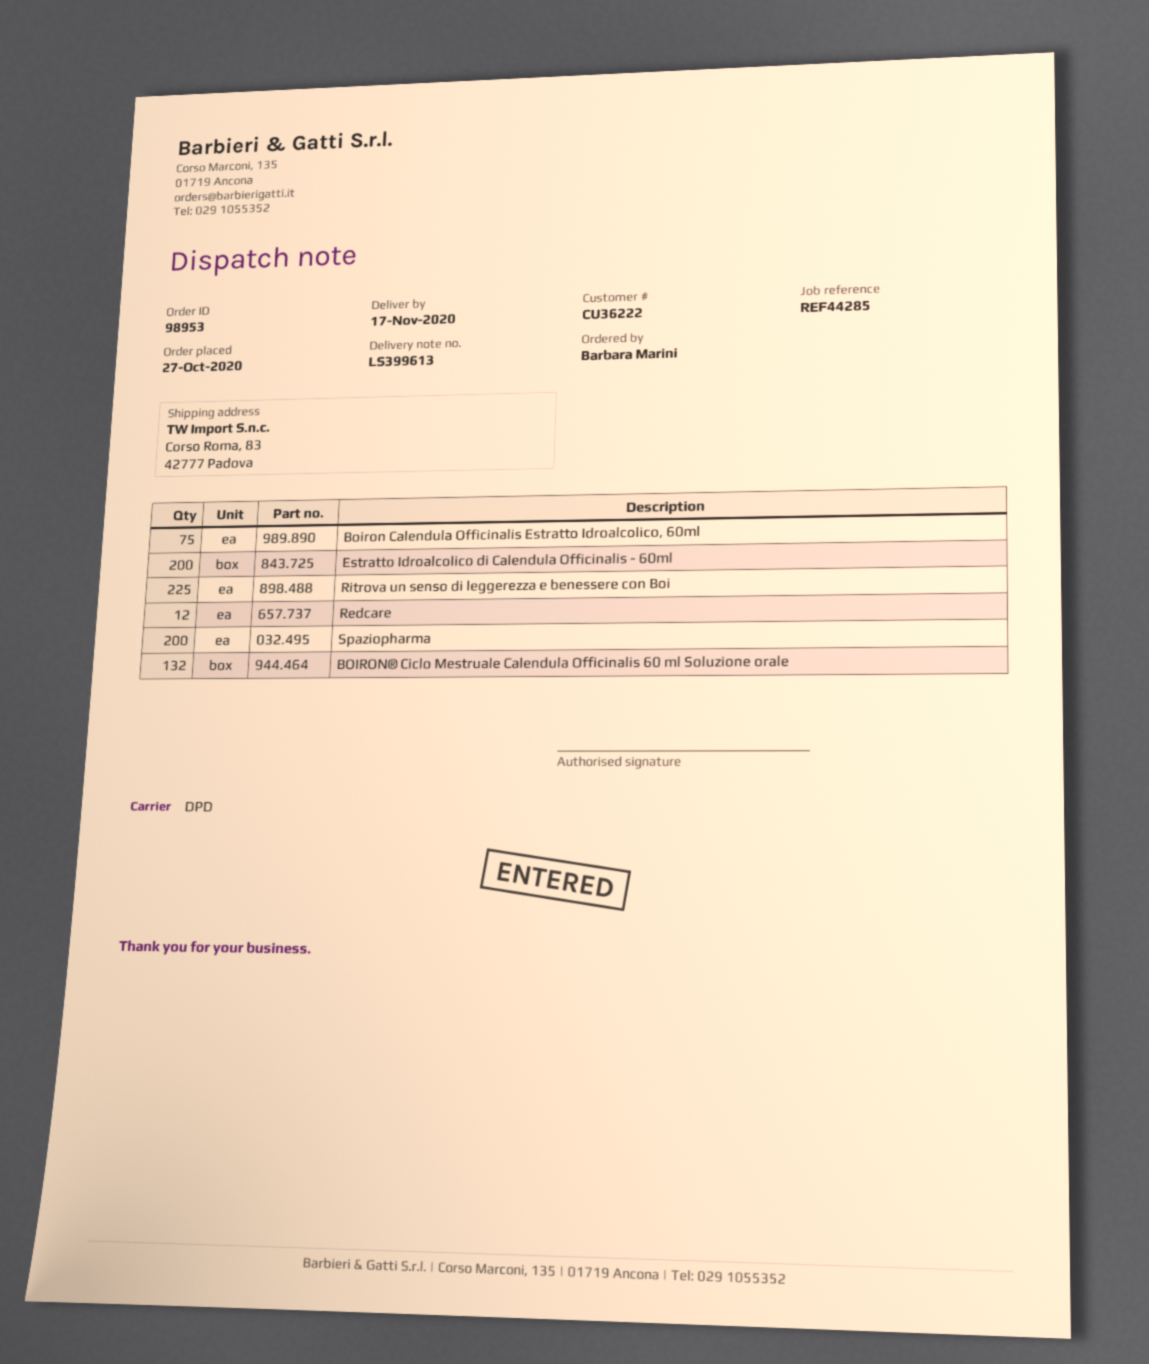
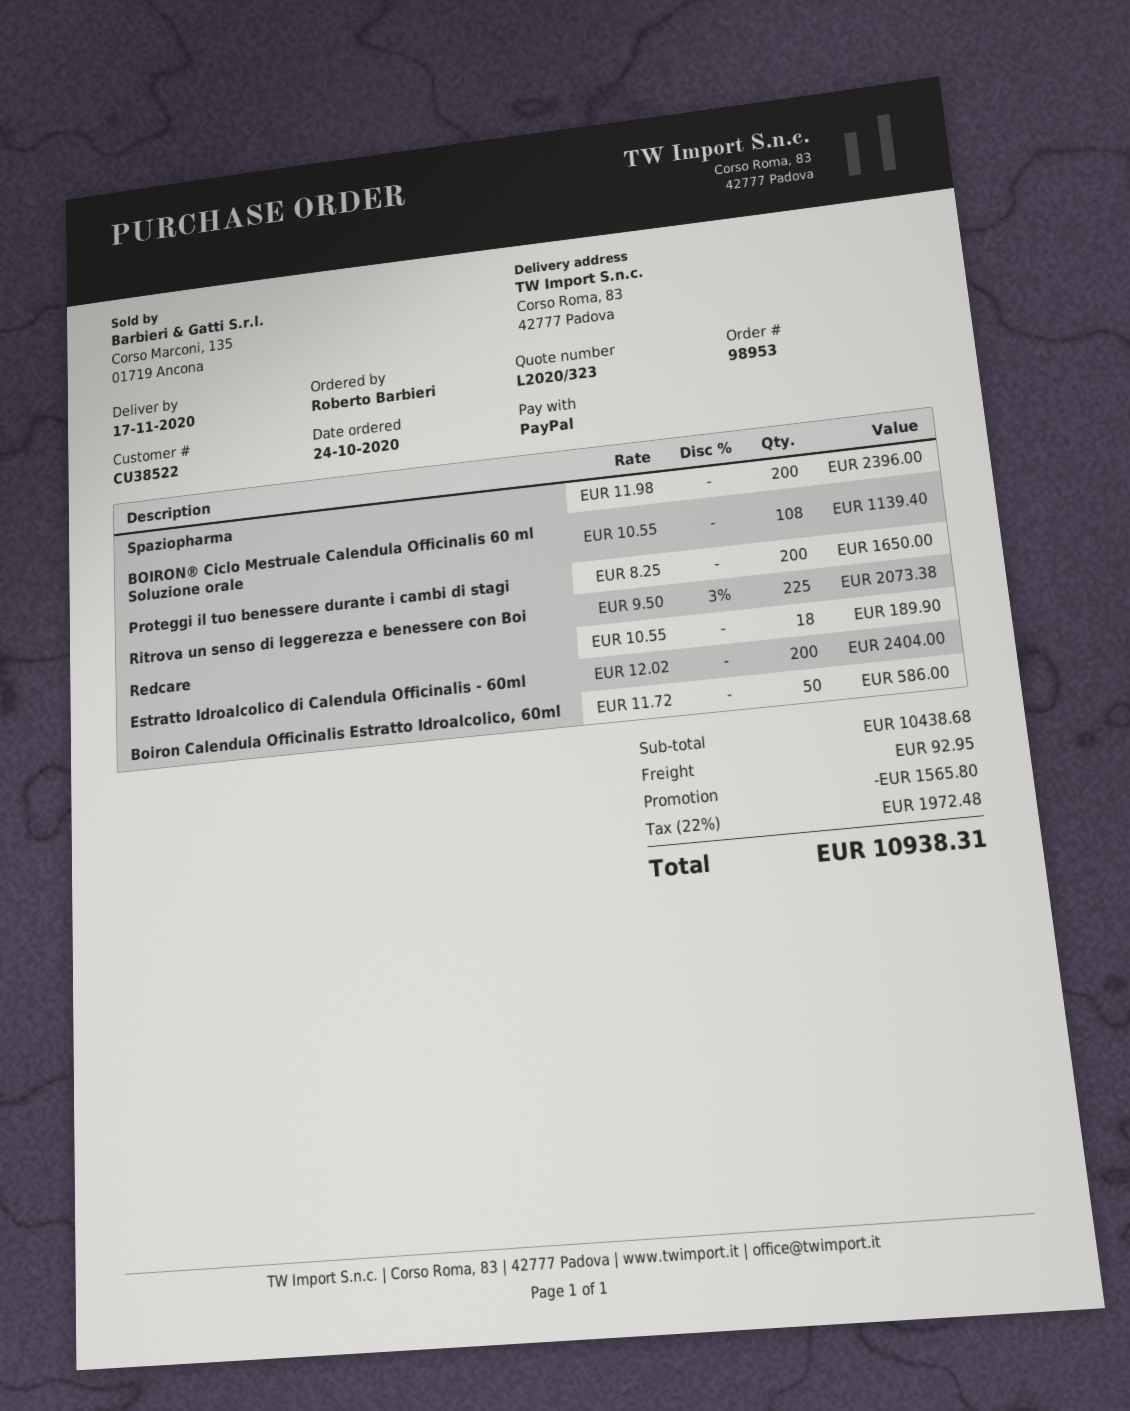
order date: 2020-10-27 -> 2020-10-24
customer number: CU36222 -> CU38522
ordered by: Barbara Marini -> Roberto Barbieri
Boiron Calendula Officinalis Estratto Idroalcolico, 60ml: 75 -> 50
Redcare: 12 -> 18
BOIRON® Ciclo Mestruale Calendula Officinalis 60 ml Soluzione orale: 132 -> 108
Proteggi il tuo benessere durante i cambi di stagi: none -> 200

